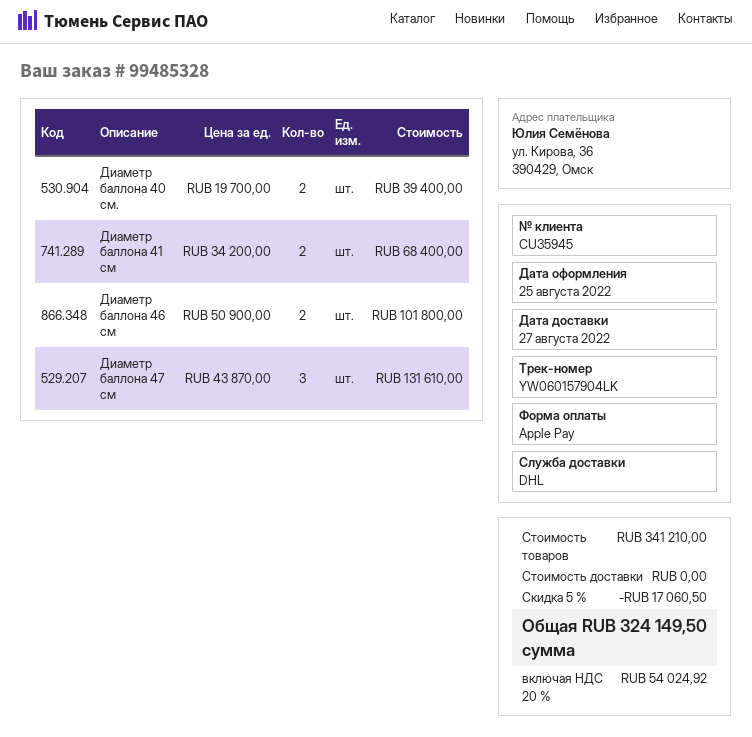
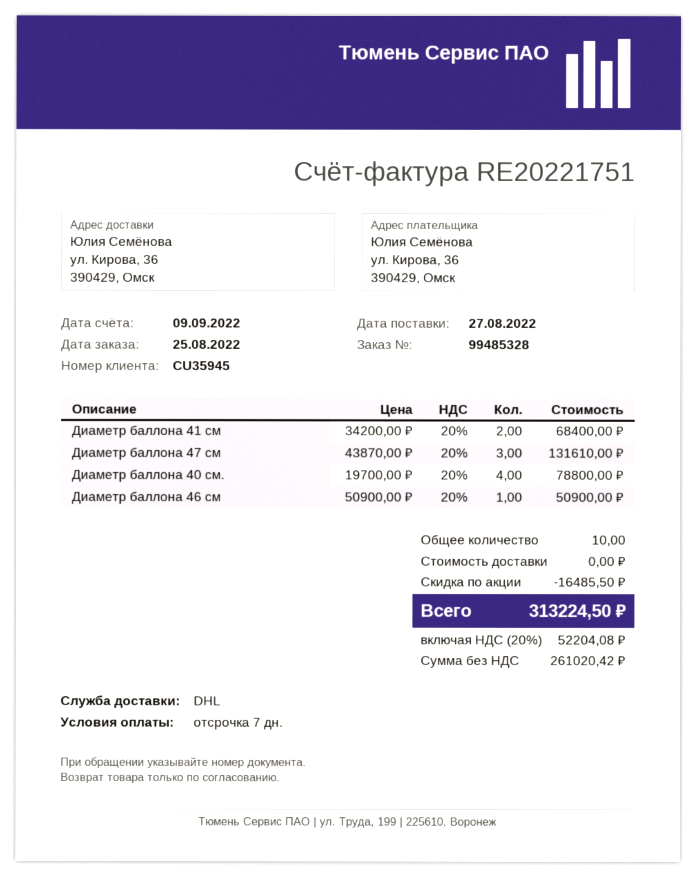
Диаметр баллона 40 см.: 2 x 19700.00 = 39400.00 -> 4 x 19700.00 = 78800.00
Диаметр баллона 46 см: 2 x 50900.00 = 101800.00 -> 1 x 50900.00 = 50900.00
discount: 17060.50 -> 16485.50
tax: 20% = 54024.92 -> 20% = 52204.08
total: 324149.50 -> 313224.50

